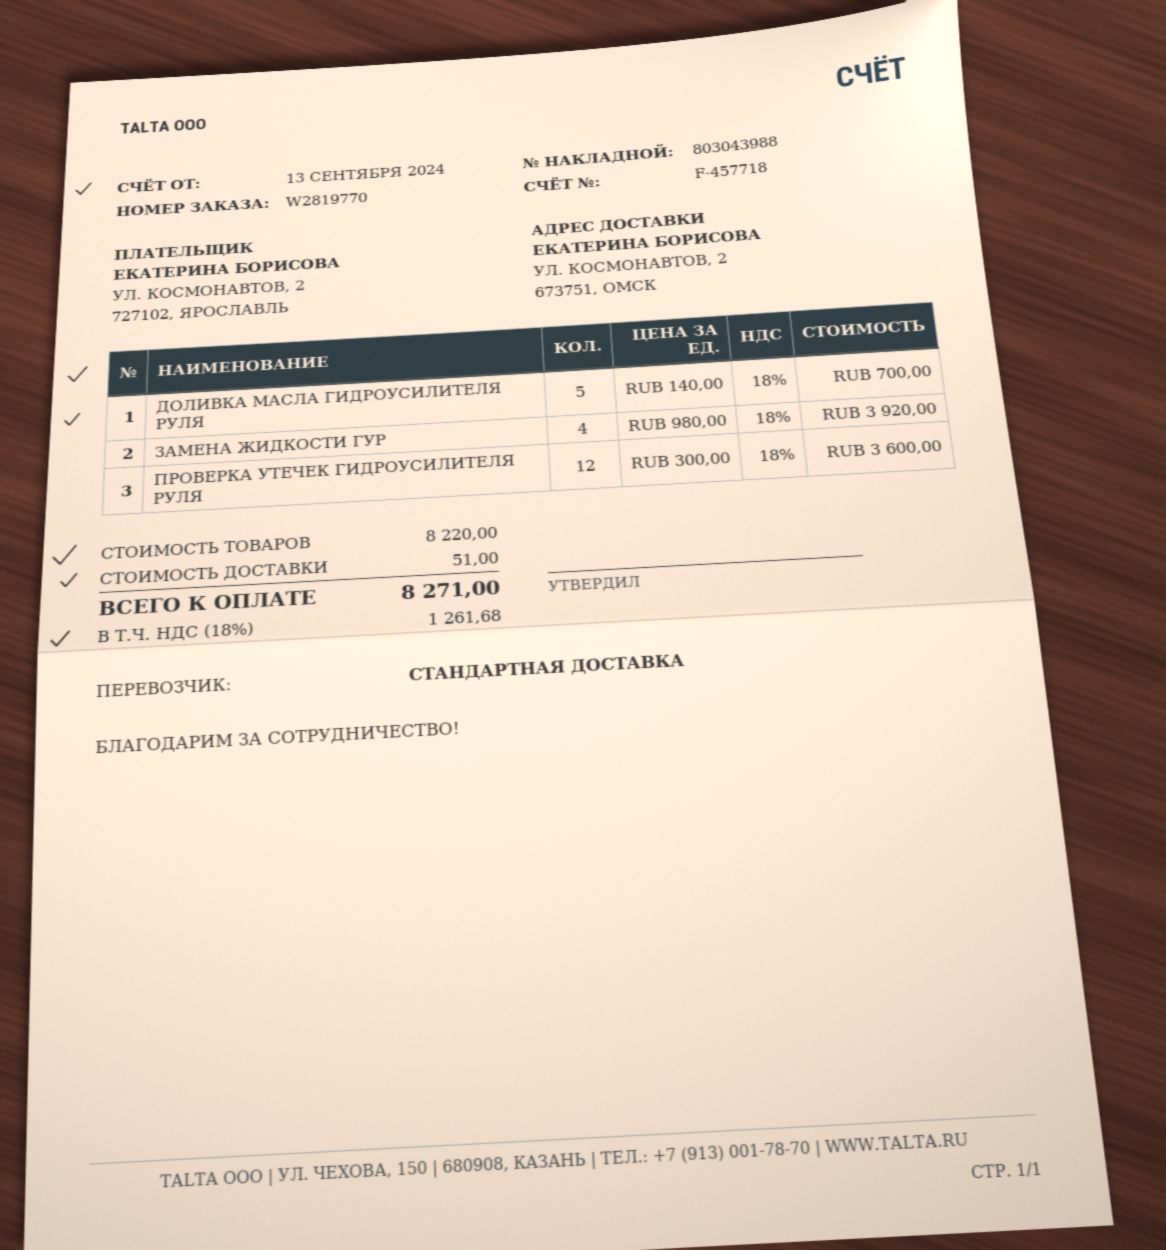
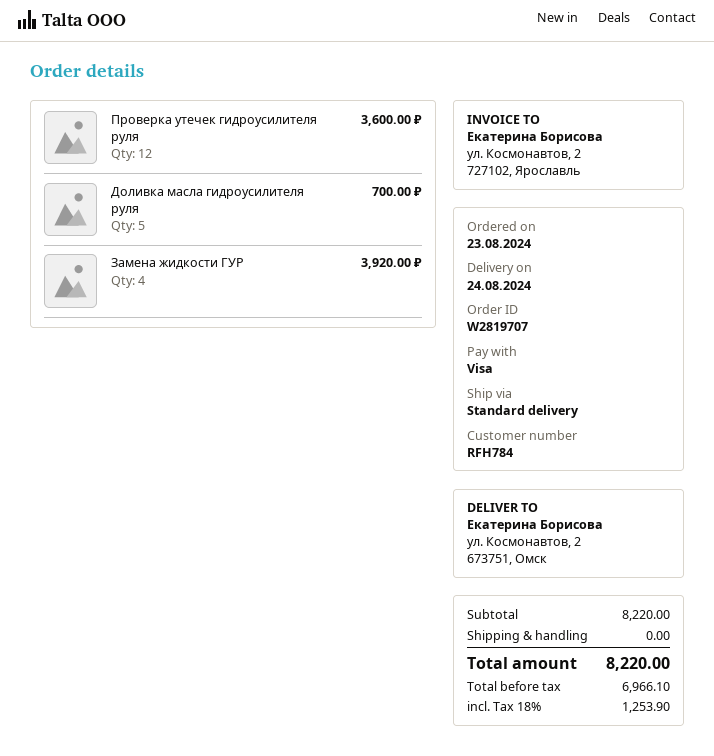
order number: W2819770 -> W2819707
shipping: 51.00 -> 0.00
tax: 18% = 1261.68 -> 18% = 1253.90
total: 8271.00 -> 8220.00

